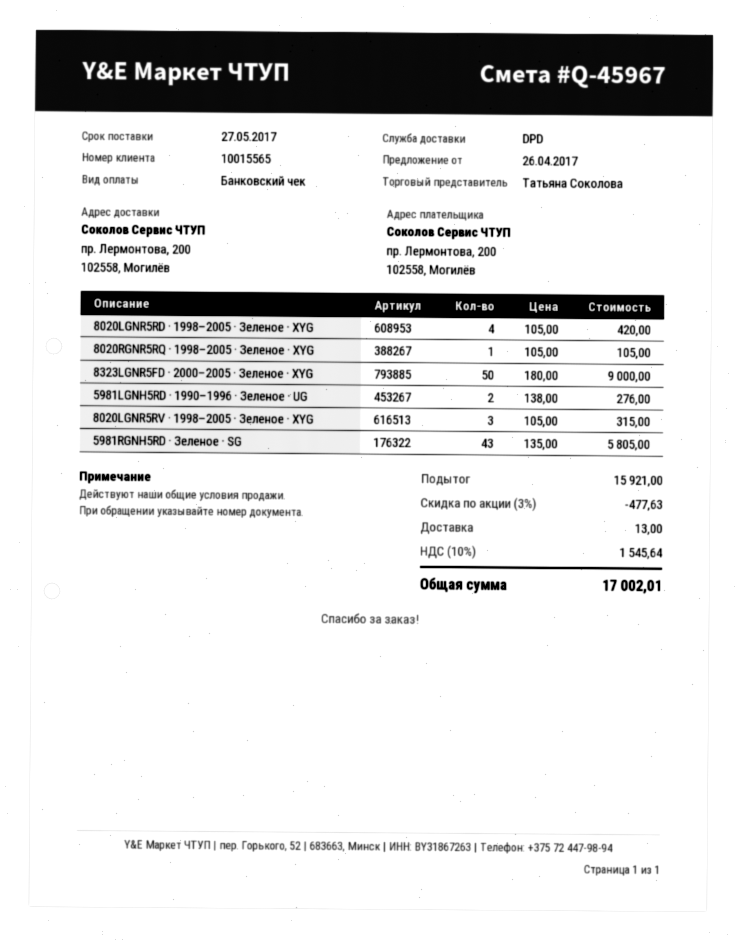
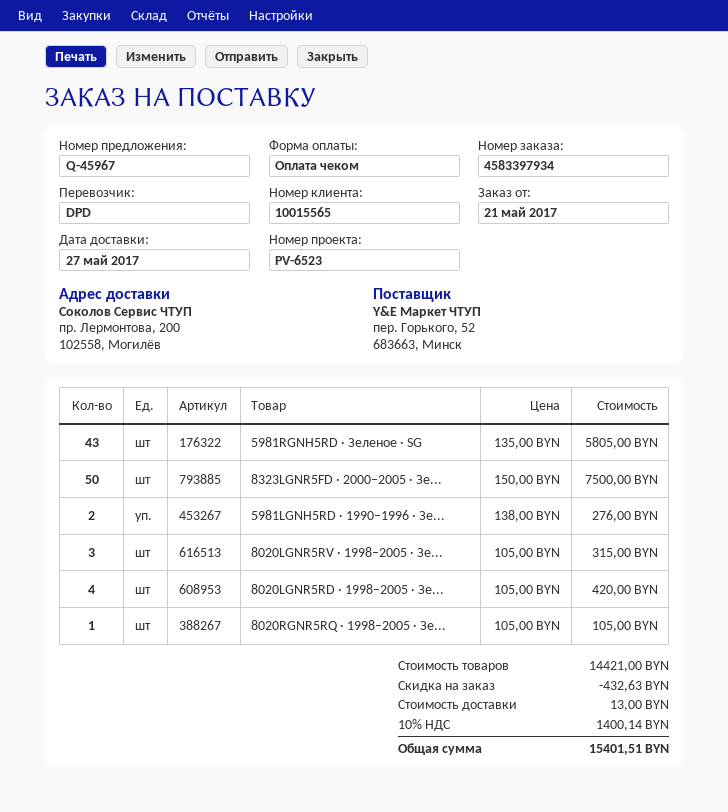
8323LGNR5FD · 2000–2005 · Зеленое · XYG: 50 x 180.00 = 9000.00 -> 50 x 150.00 = 7500.00
subtotal: 15921.00 -> 14421.00
discount: 477.63 -> 432.63
tax: 10% = 1545.64 -> 10% = 1400.14
total: 17002.01 -> 15401.51

